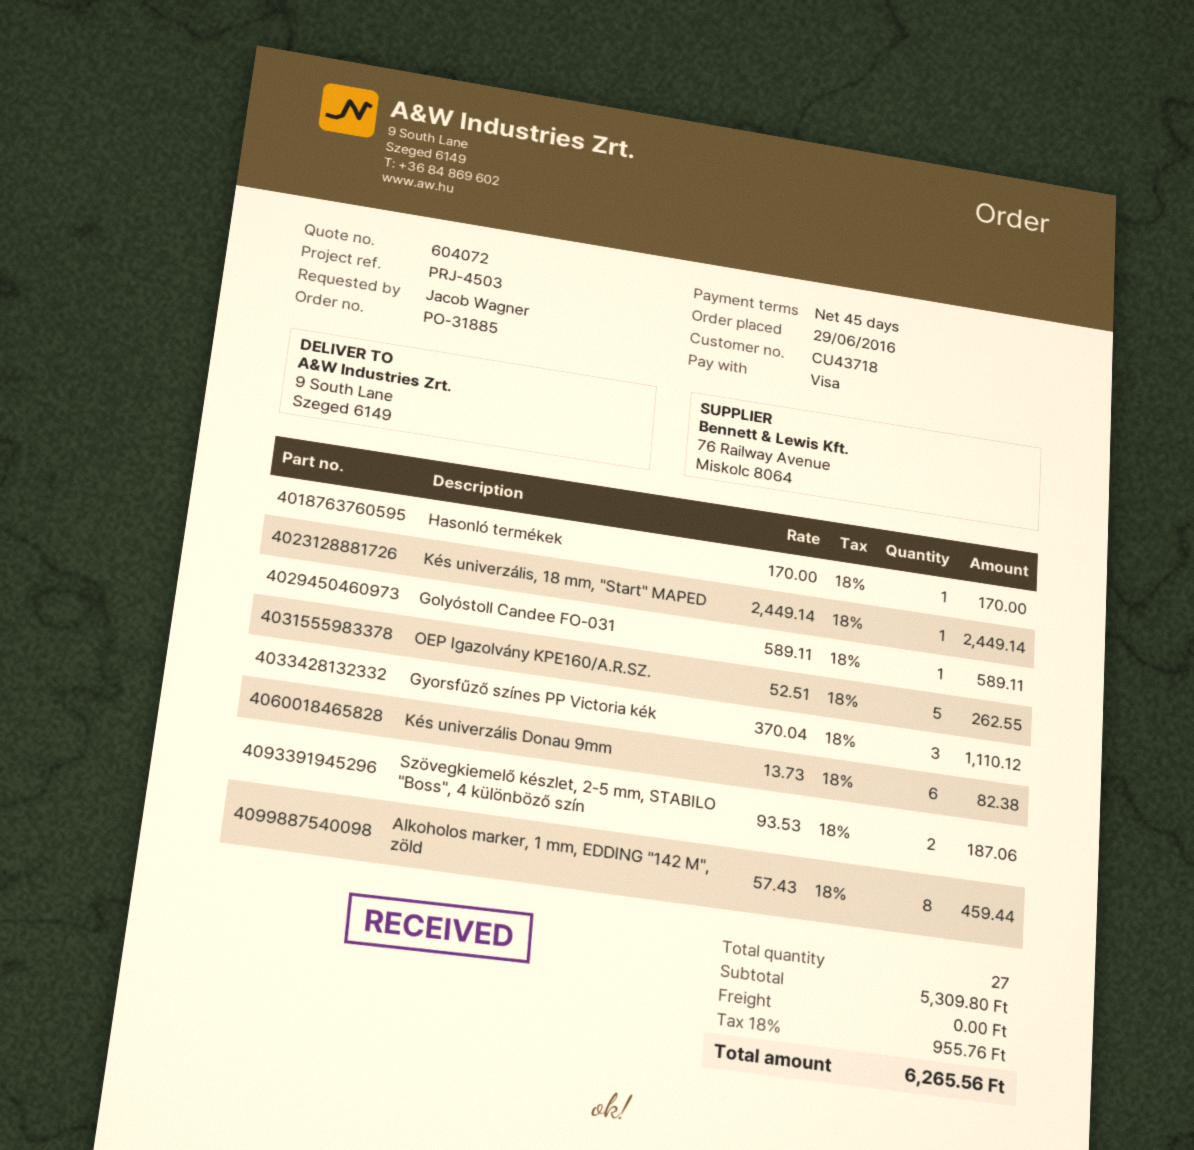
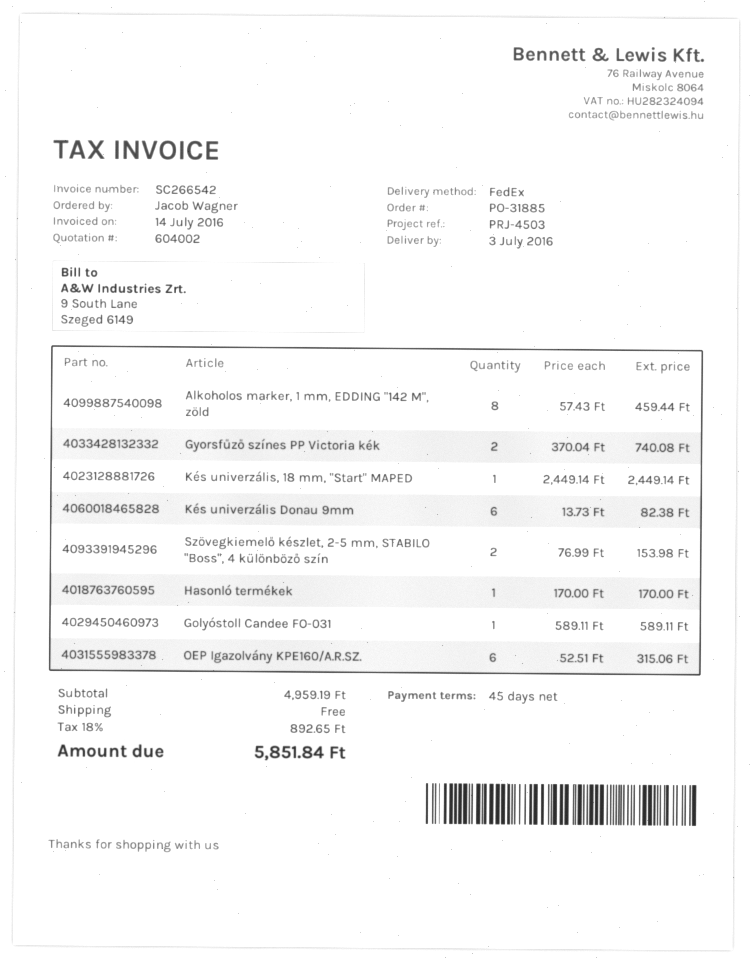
quote number: 604072 -> 604002
OEP Igazolvány KPE160/A.R.SZ.: 5 x 52.51 = 262.55 -> 6 x 52.51 = 315.06
Gyorsfűző színes PP Victoria kék: 3 x 370.04 = 1110.12 -> 2 x 370.04 = 740.08
Szövegkiemelő készlet, 2-5 mm, STABILO "Boss", 4 különböző szín: 2 x 93.53 = 187.06 -> 2 x 76.99 = 153.98
subtotal: 5309.80 -> 4959.19
tax: 18% = 955.76 -> 18% = 892.65
total: 6265.56 -> 5851.84

